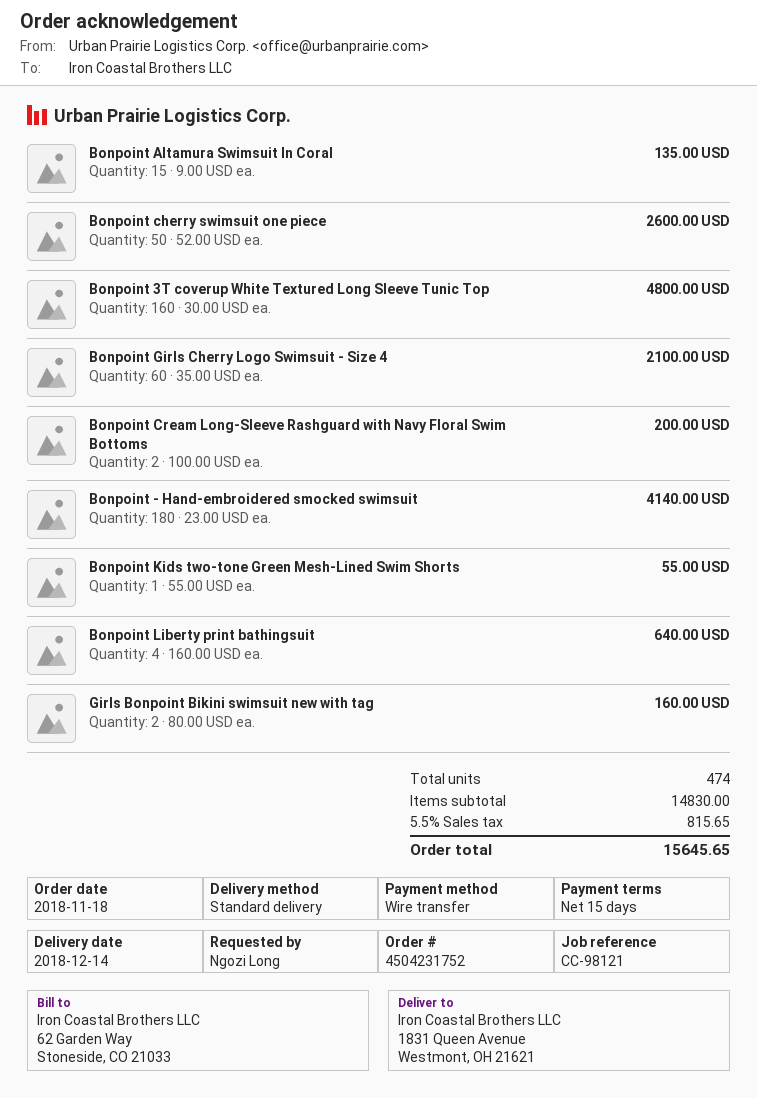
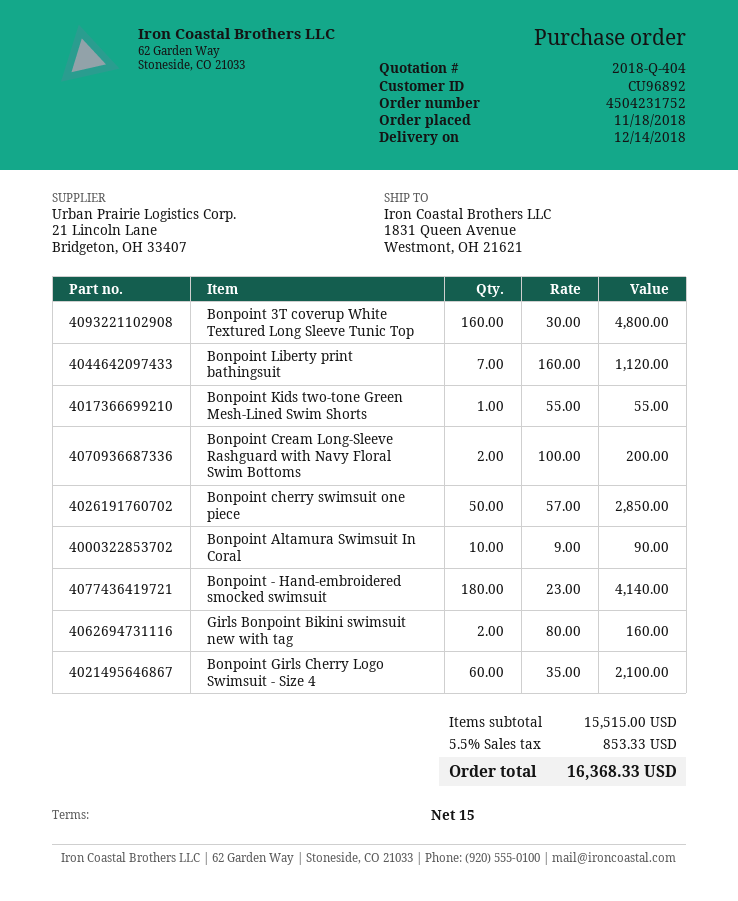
Bonpoint Altamura Swimsuit In Coral: 15 x 9.00 = 135.00 -> 10 x 9.00 = 90.00
Bonpoint cherry swimsuit one piece: 50 x 52.00 = 2600.00 -> 50 x 57.00 = 2850.00
Bonpoint Liberty print bathingsuit: 4 x 160.00 = 640.00 -> 7 x 160.00 = 1120.00
subtotal: 14830.00 -> 15515.00
tax: 5.5% = 815.65 -> 5.5% = 853.33
total: 15645.65 -> 16368.33

